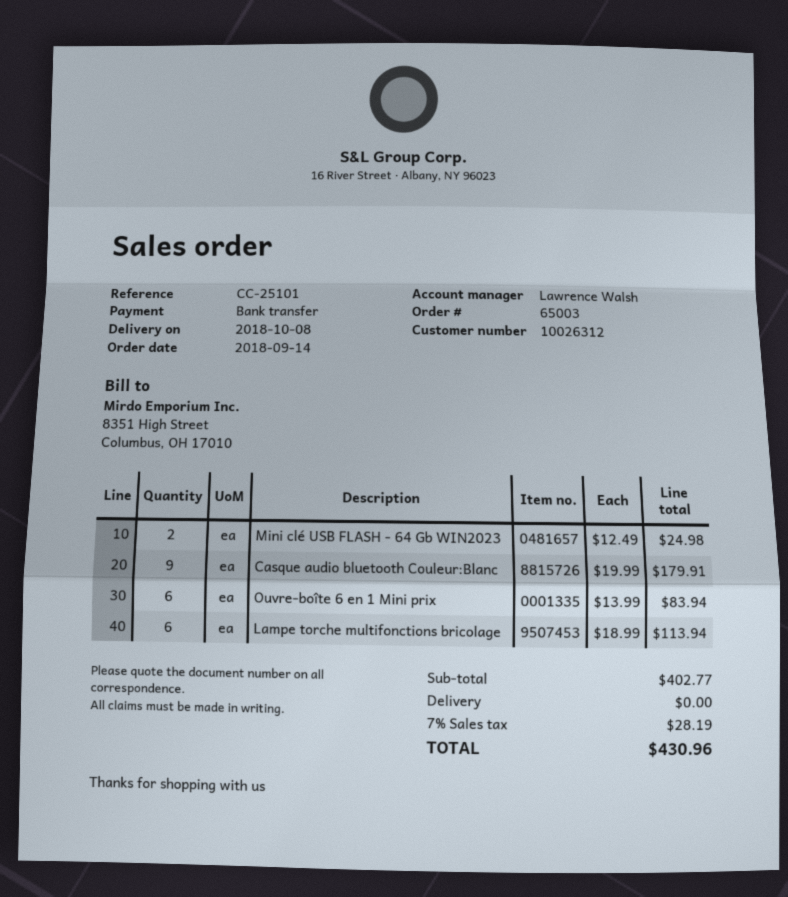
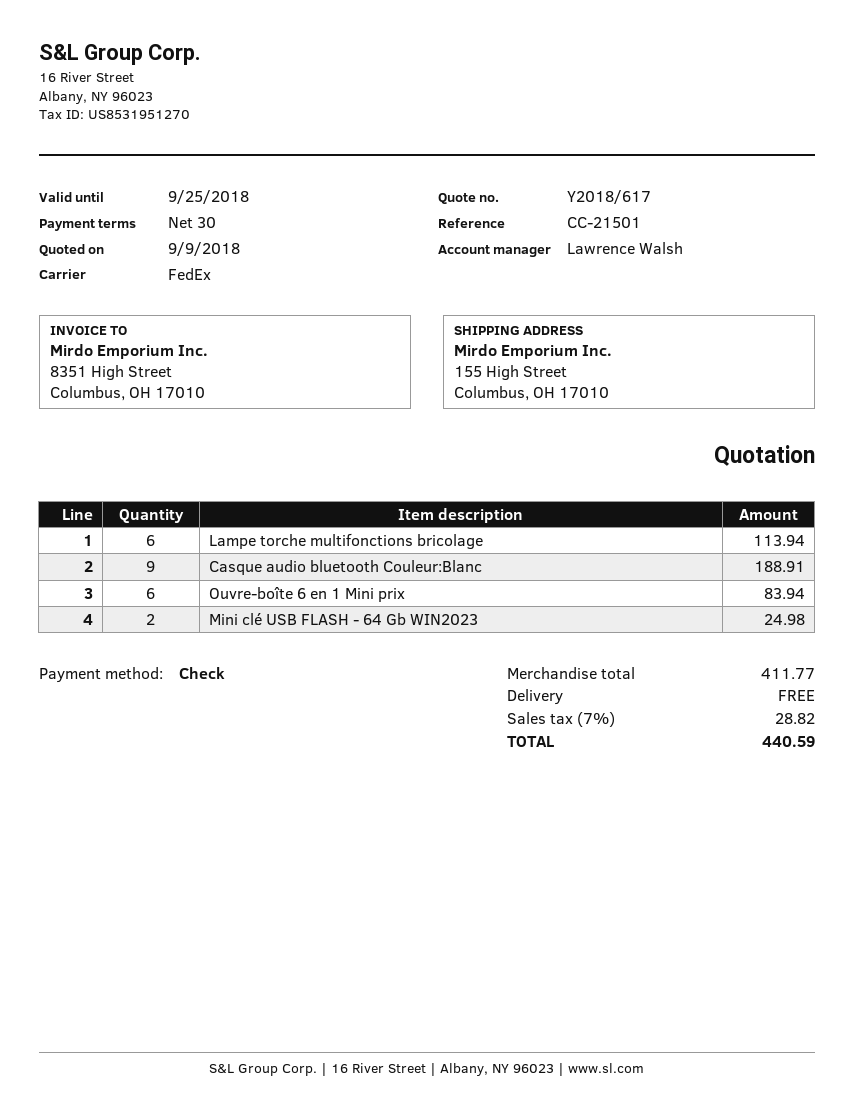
reference: CC-25101 -> CC-21501
payment method: bank transfer -> cheque
Casque audio bluetooth Couleur:Blanc: 9 for 179.91 -> 9 for 188.91
subtotal: 402.77 -> 411.77
tax: 7% = 28.19 -> 7% = 28.82
total: 430.96 -> 440.59

